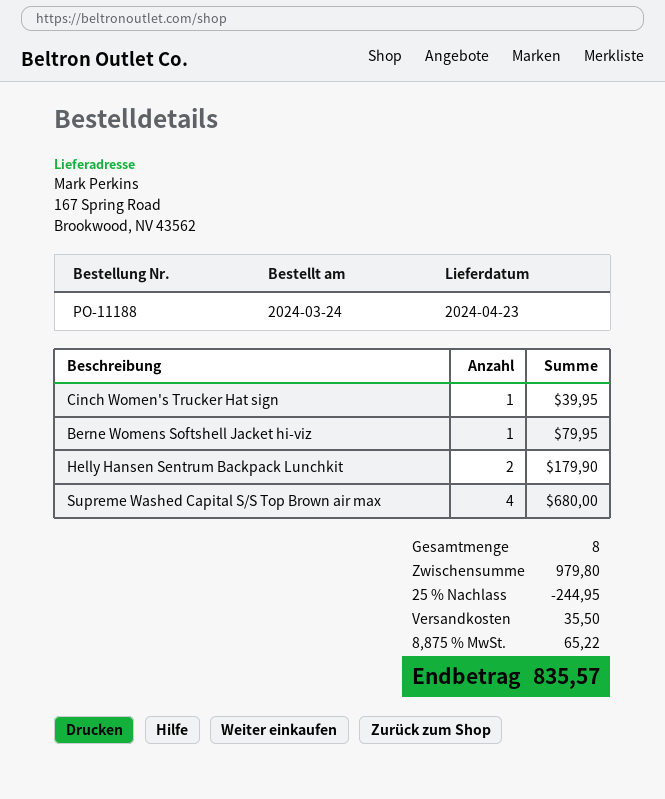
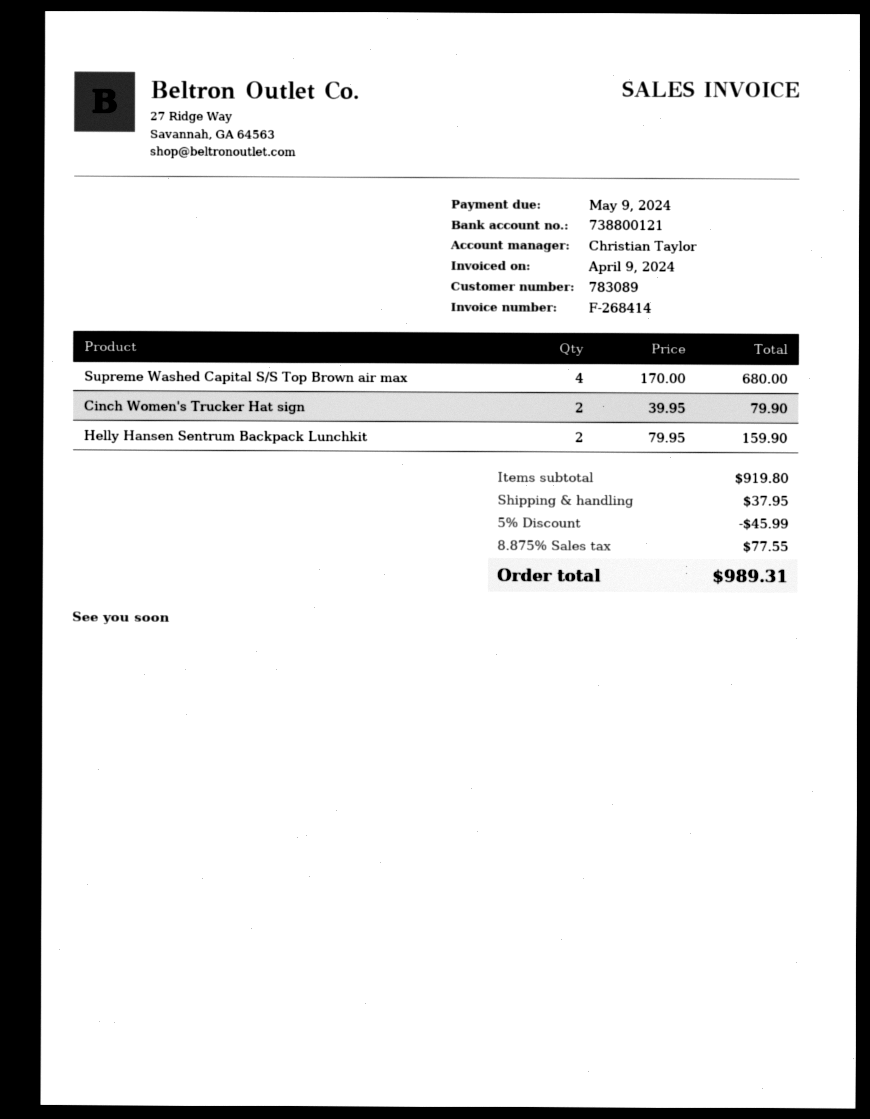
Cinch Women's Trucker Hat sign: 1 for 39.95 -> 2 for 79.90
Berne Womens Softshell Jacket hi-viz: 1 for 79.95 -> none
Helly Hansen Sentrum Backpack Lunchkit: 2 for 179.90 -> 2 for 159.90
subtotal: 979.80 -> 919.80
discount: 25% = 244.95 -> 5% = 45.99
shipping: 35.50 -> 37.95
tax: 8.875% = 65.22 -> 8.875% = 77.55
total: 835.57 -> 989.31

